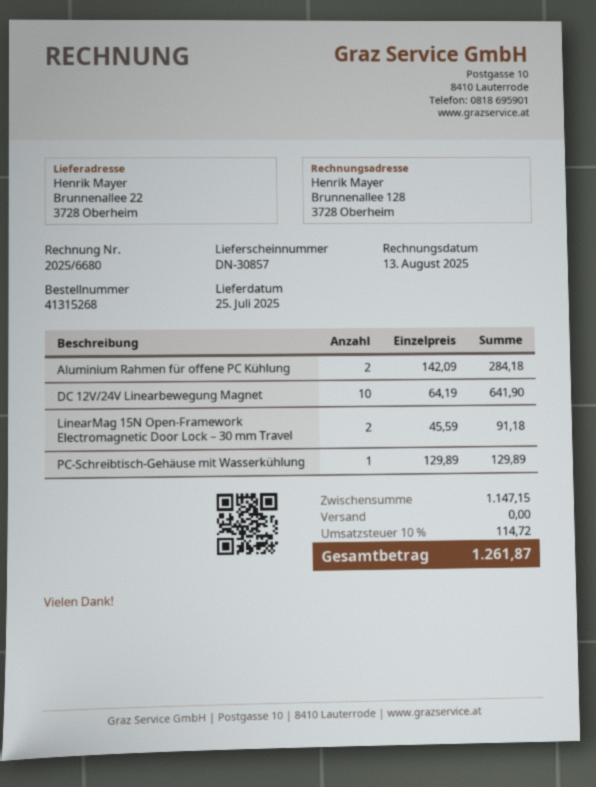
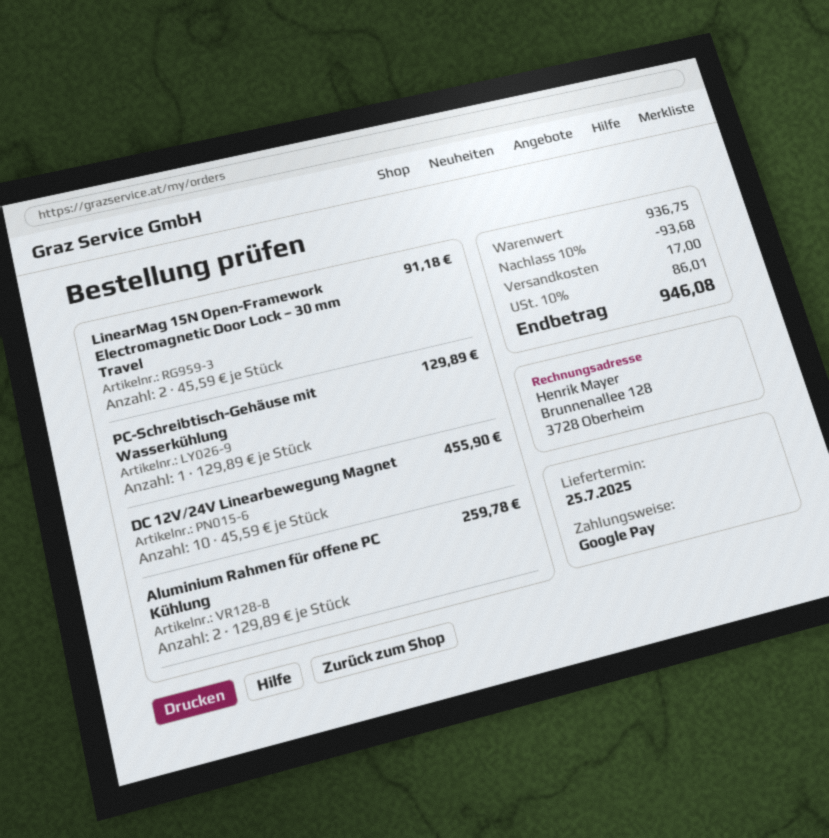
Aluminium Rahmen für offene PC Kühlung: 2 x 142.09 = 284.18 -> 2 x 129.89 = 259.78
DC 12V/24V Linearbewegung Magnet: 10 x 64.19 = 641.90 -> 10 x 45.59 = 455.90
subtotal: 1147.15 -> 936.75
discount: none -> 10% = 93.68
shipping: 0.00 -> 17.00
tax: 10% = 114.72 -> 10% = 86.01
total: 1261.87 -> 946.08

